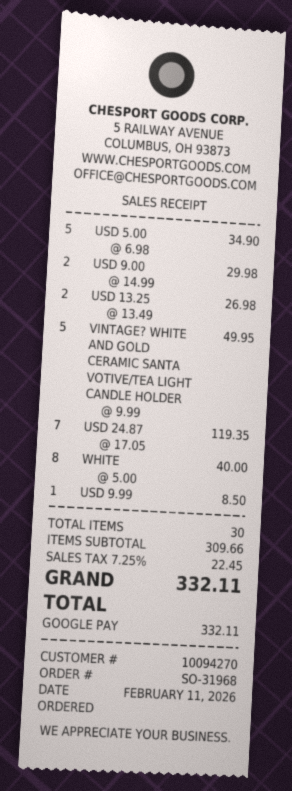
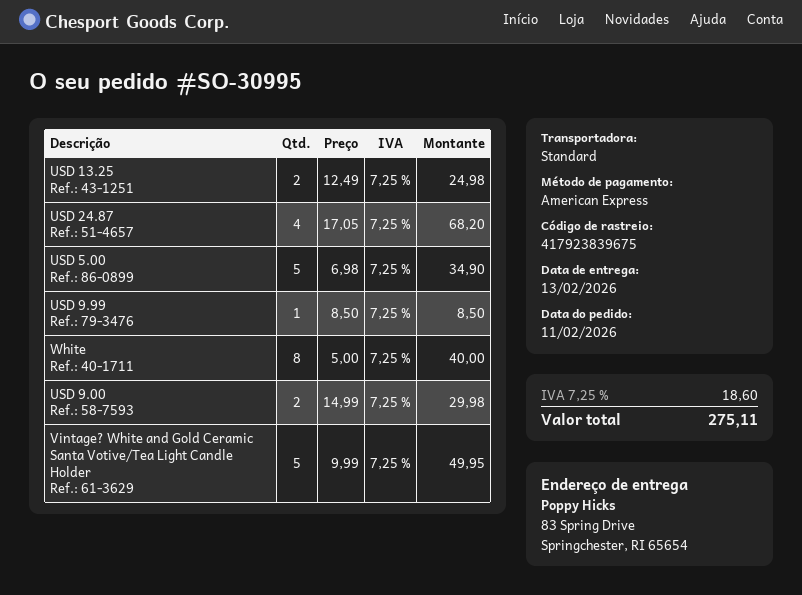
order number: SO-31968 -> SO-30995
payment method: Google Pay -> American Express
USD 13.25: 2 x 13.49 = 26.98 -> 2 x 12.49 = 24.98
USD 24.87: 7 x 17.05 = 119.35 -> 4 x 17.05 = 68.20
tax: 7.25% = 22.45 -> 7.25% = 18.60
total: 332.11 -> 275.11

